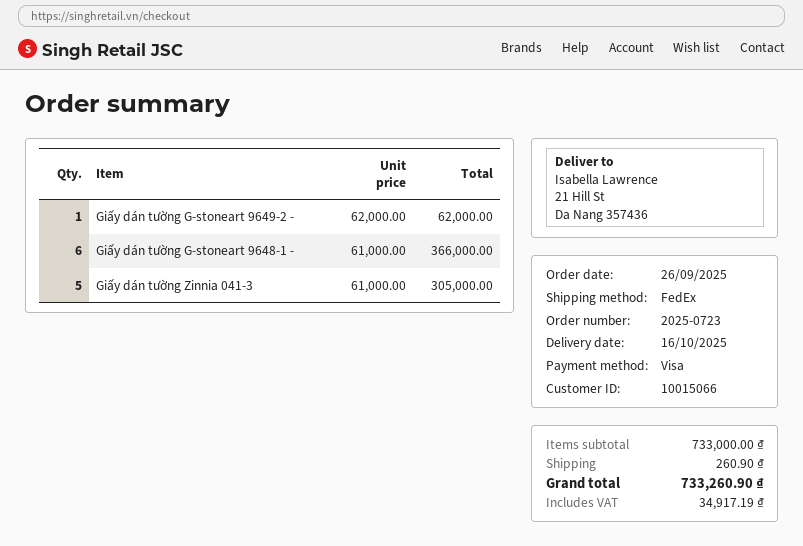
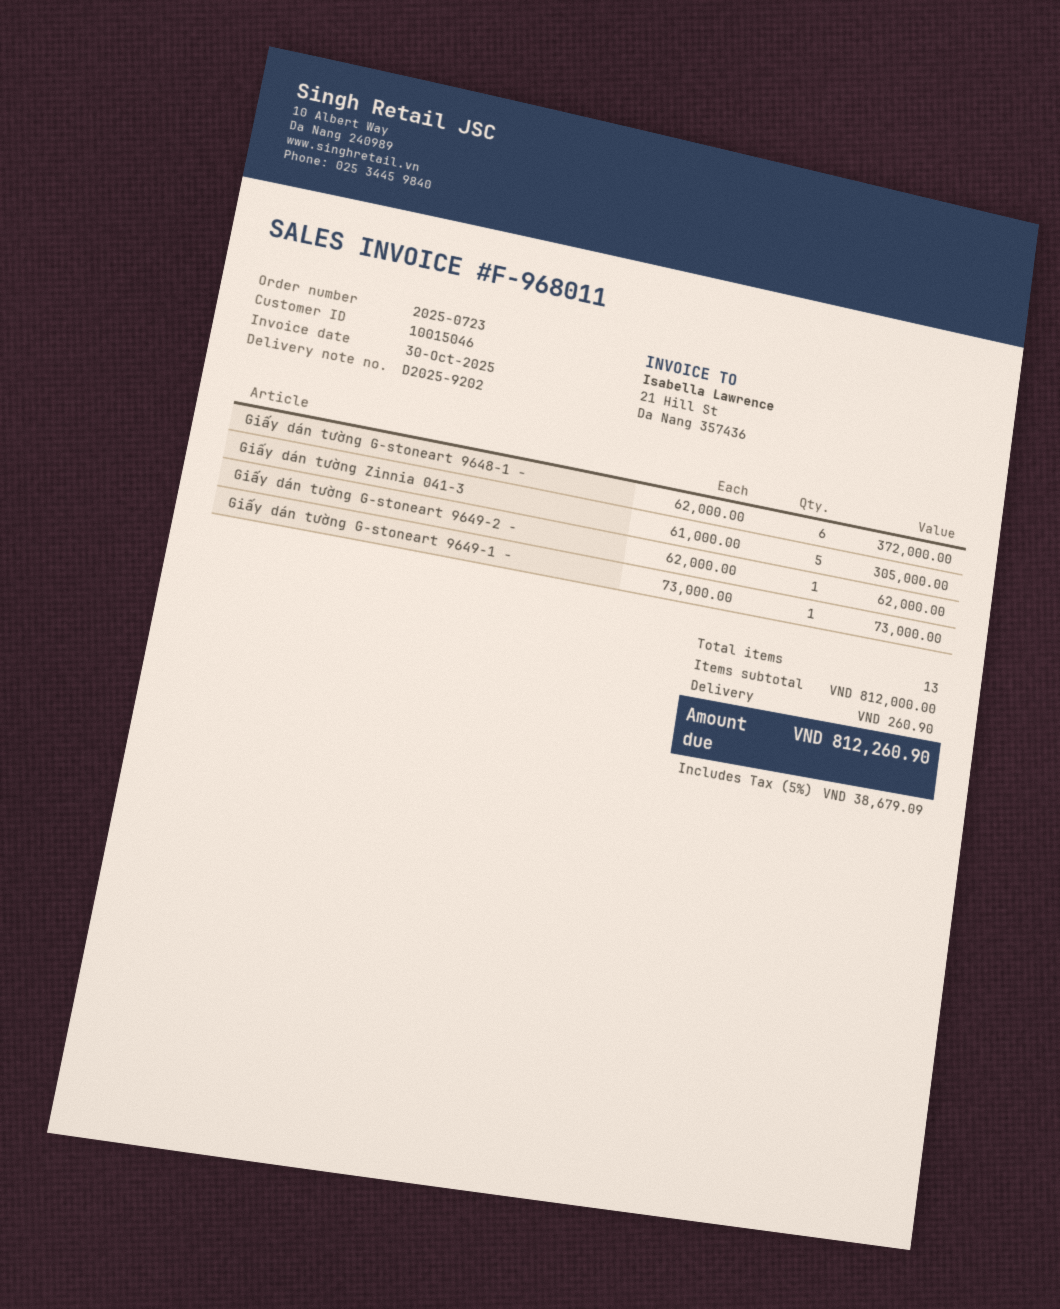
customer number: 10015066 -> 10015046
Giấy dán tường G-stoneart 9648-1 -: 6 x 61000.00 = 366000.00 -> 6 x 62000.00 = 372000.00
Giấy dán tường G-stoneart 9649-1 -: none -> 1 x 73000.00 = 73000.00
subtotal: 733000.00 -> 812000.00
tax: 34917.19 -> 38679.09
total: 733260.90 -> 812260.90

